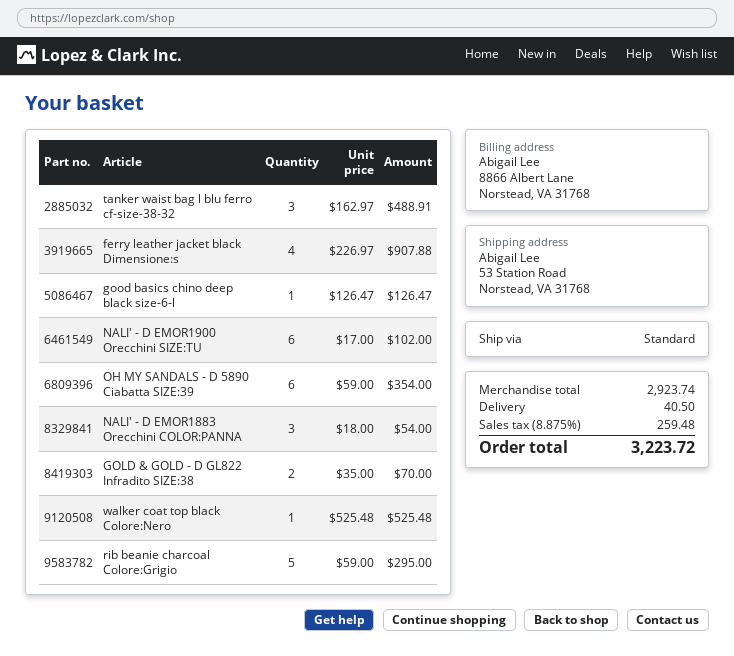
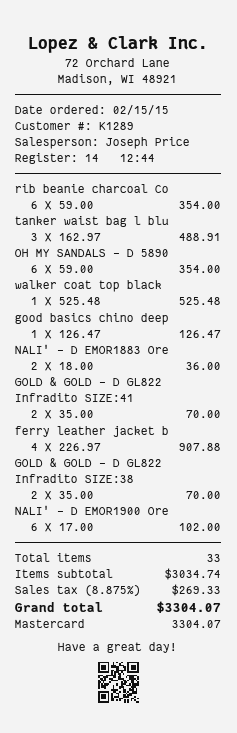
NALI' - D EMOR1883 Orecchini COLOR:PANNA: 3 x 18.00 = 54.00 -> 2 x 18.00 = 36.00
rib beanie charcoal Colore:Grigio: 5 x 59.00 = 295.00 -> 6 x 59.00 = 354.00
GOLD & GOLD - D GL822 Infradito SIZE:41: none -> 2 x 35.00 = 70.00
subtotal: 2923.74 -> 3034.74
shipping: 40.50 -> none
tax: 8.875% = 259.48 -> 8.875% = 269.33
total: 3223.72 -> 3304.07

